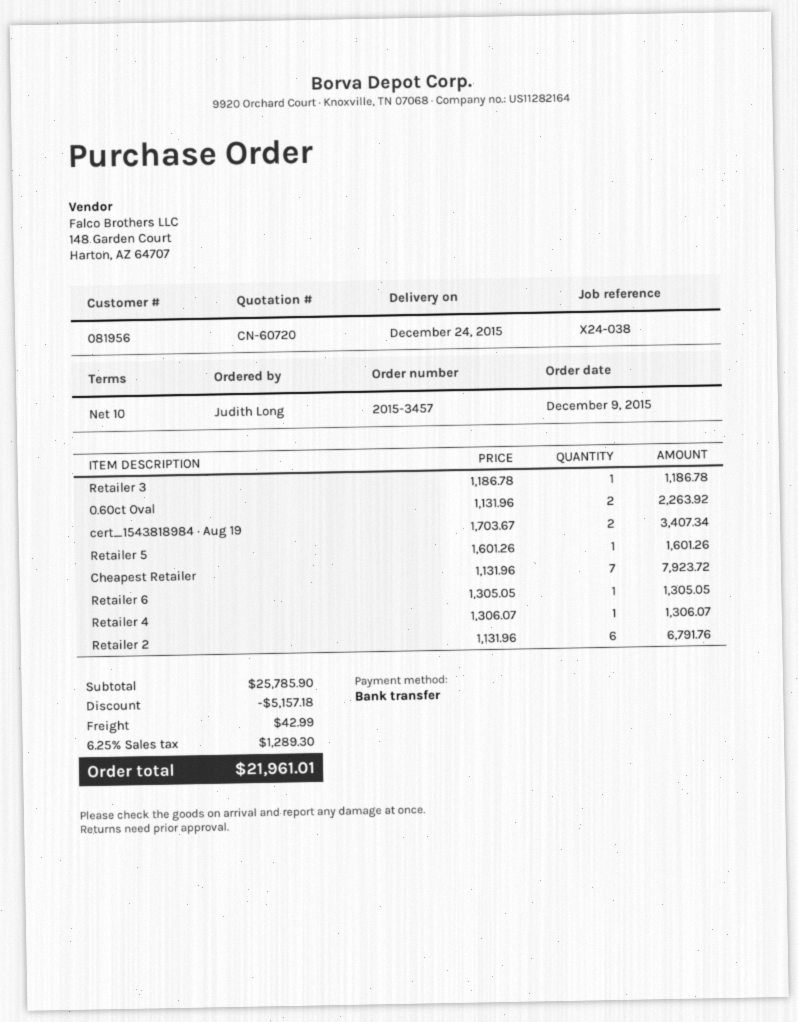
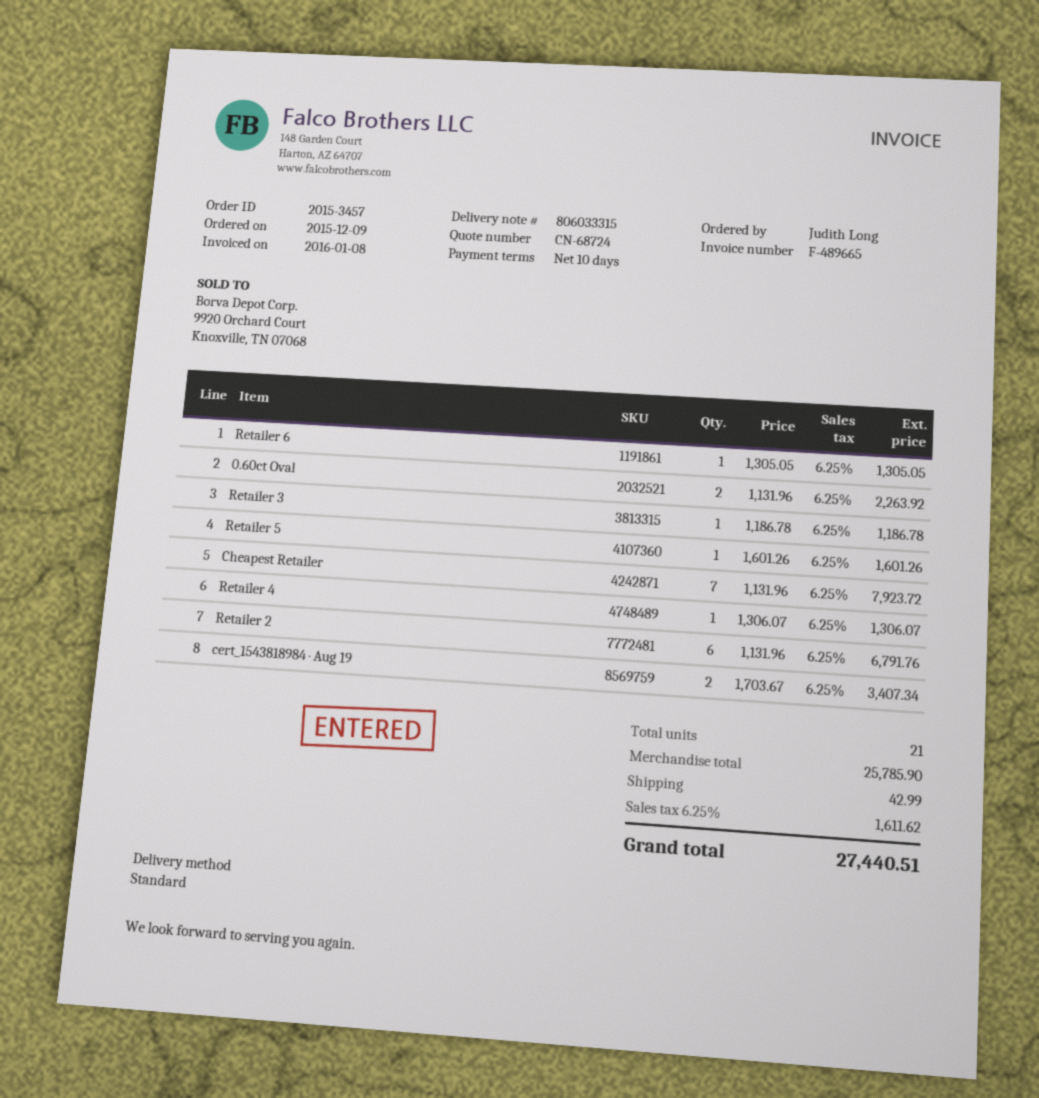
quote number: CN-60720 -> CN-68724
discount: 5157.18 -> none
tax: 6.25% = 1289.30 -> 6.25% = 1611.62
total: 21961.01 -> 27440.51

